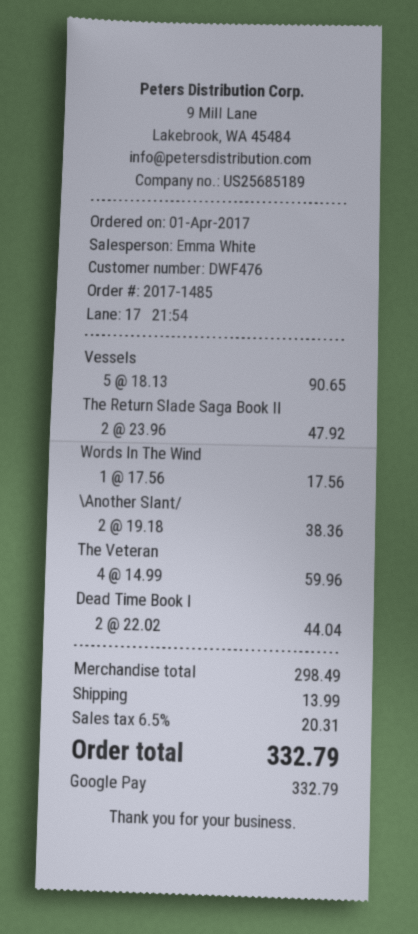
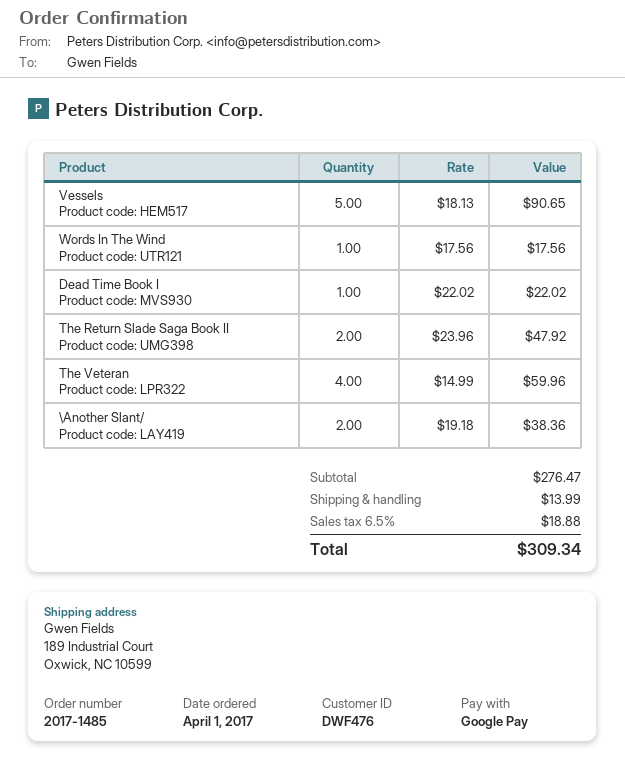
Dead Time Book I: 2 x 22.02 = 44.04 -> 1 x 22.02 = 22.02
subtotal: 298.49 -> 276.47
tax: 6.5% = 20.31 -> 6.5% = 18.88
total: 332.79 -> 309.34

